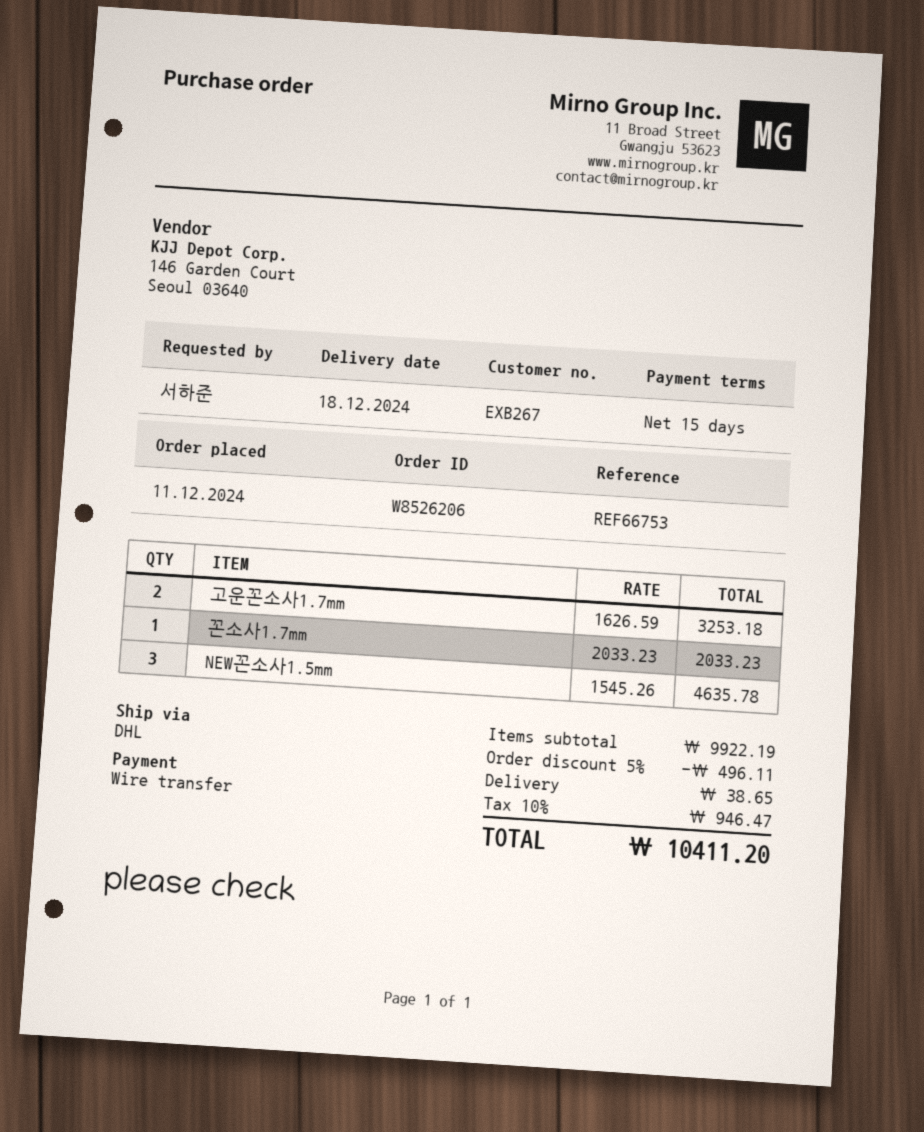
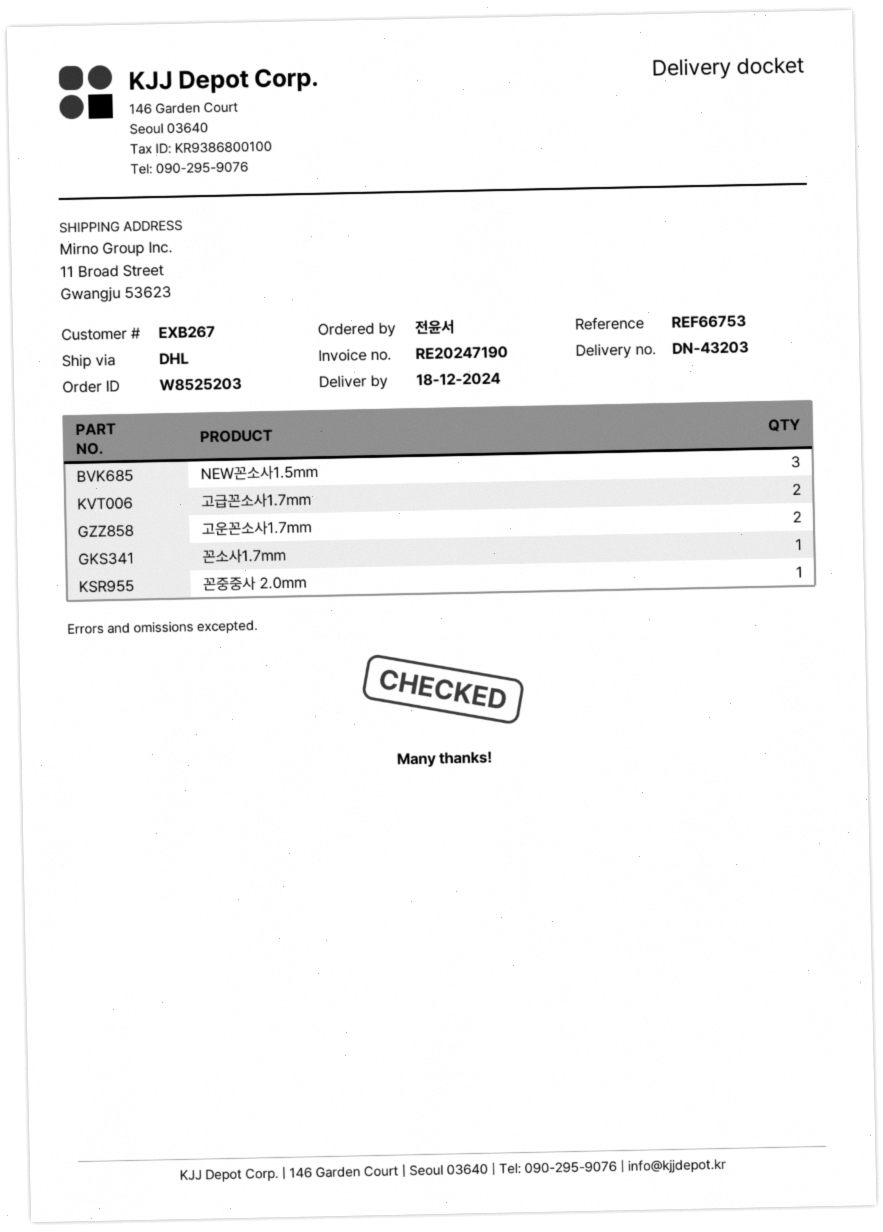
order number: W8526206 -> W8525203
ordered by: 서하준 -> 전윤서
고급꼰소사1.7mm: none -> 2
꼰중중사 2.0mm: none -> 1

